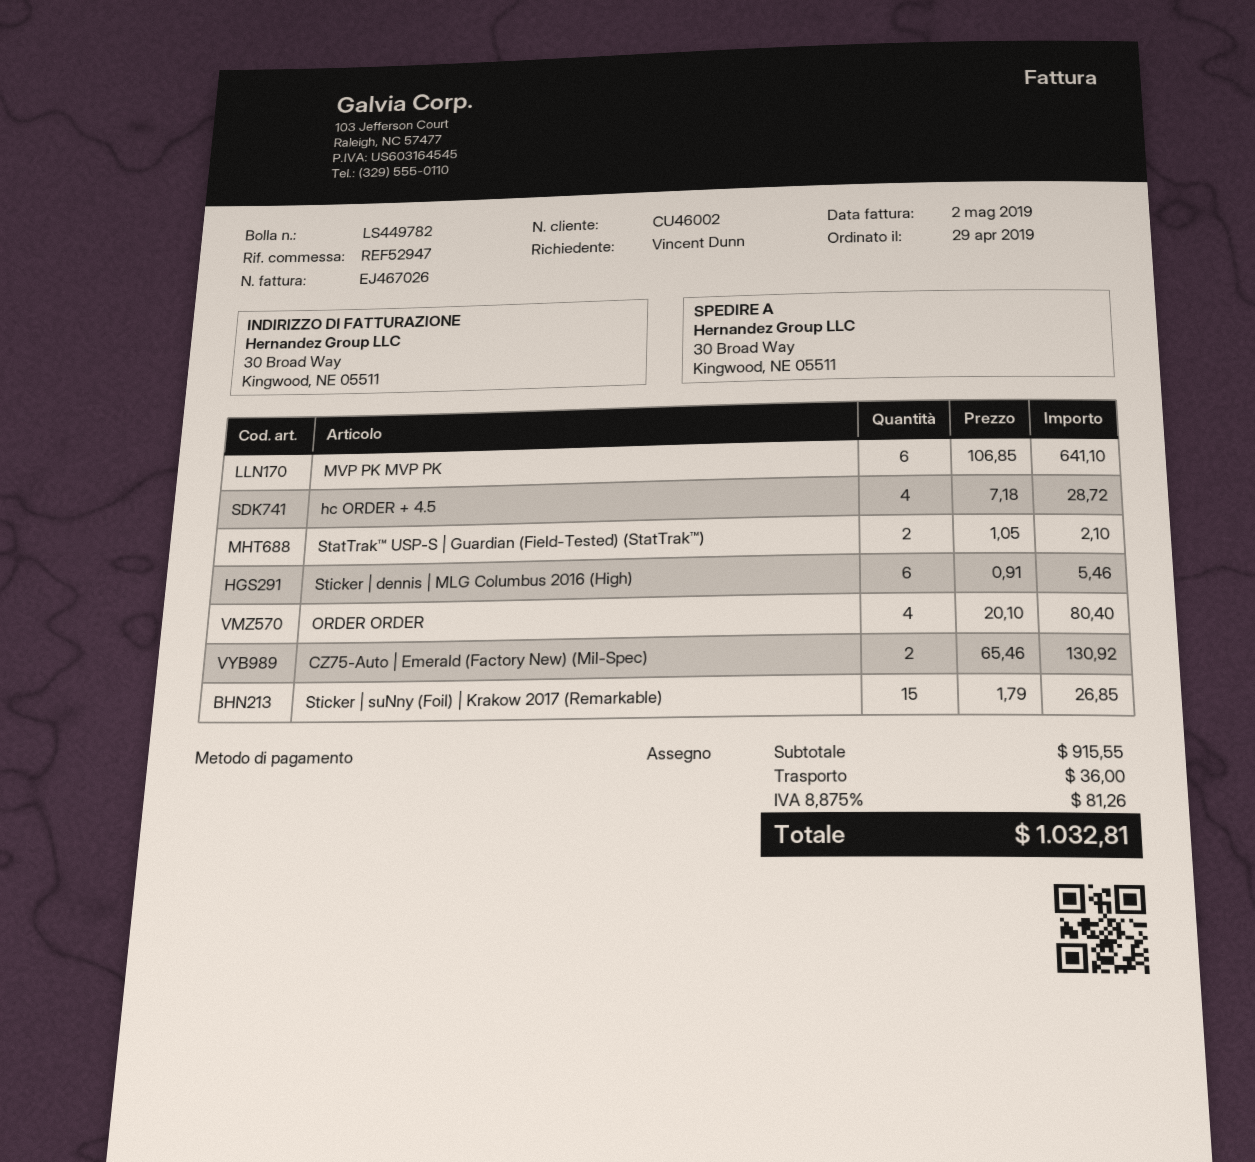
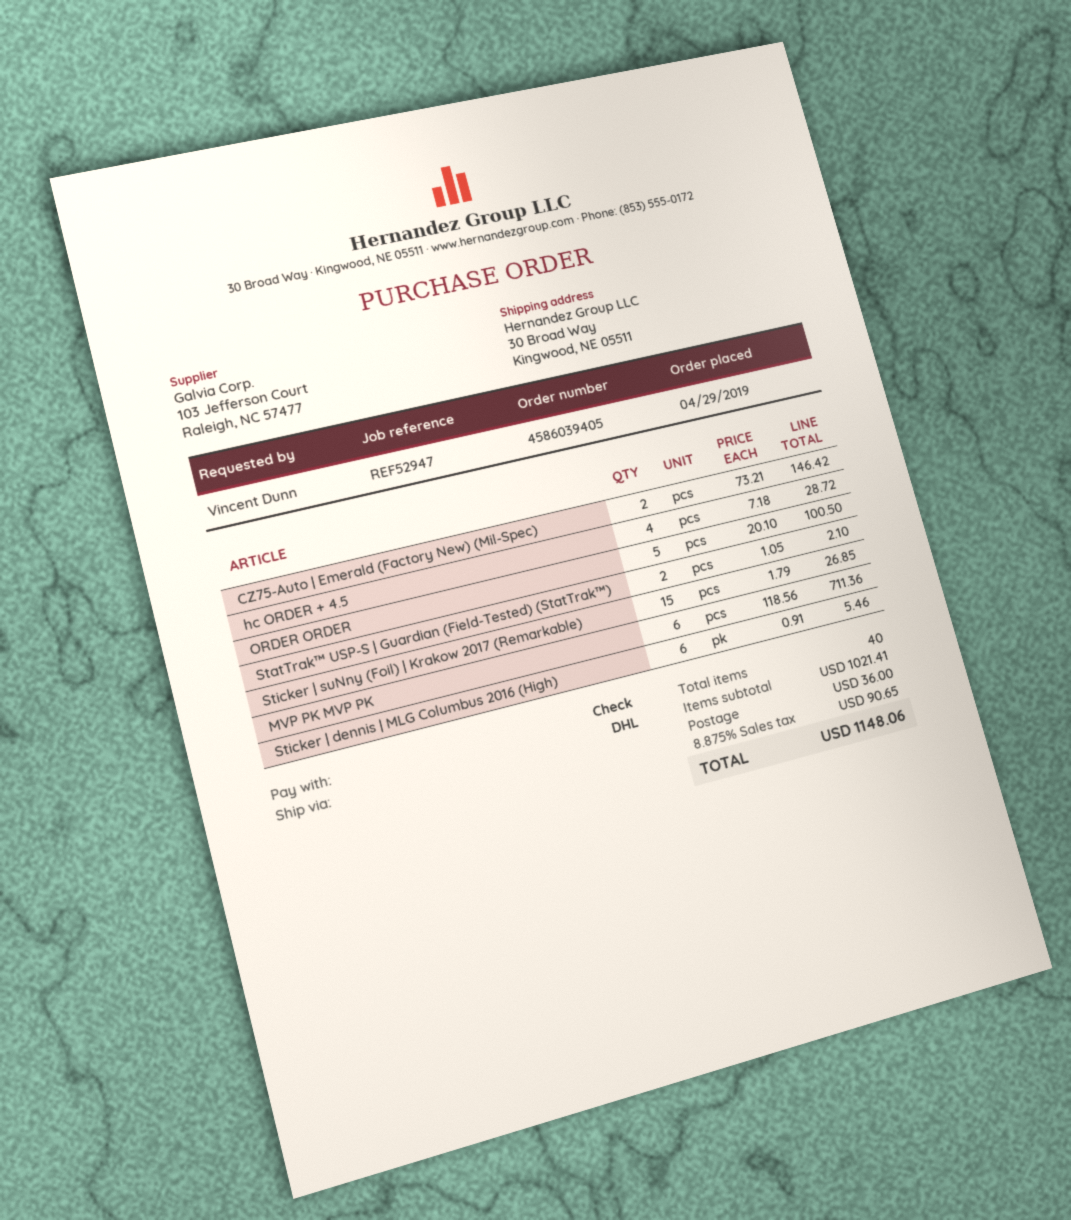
MVP PK MVP PK: 6 x 106.85 = 641.10 -> 6 x 118.56 = 711.36
ORDER ORDER: 4 x 20.10 = 80.40 -> 5 x 20.10 = 100.50
CZ75-Auto | Emerald (Factory New) (Mil-Spec): 2 x 65.46 = 130.92 -> 2 x 73.21 = 146.42
subtotal: 915.55 -> 1021.41
tax: 8.875% = 81.26 -> 8.875% = 90.65
total: 1032.81 -> 1148.06

